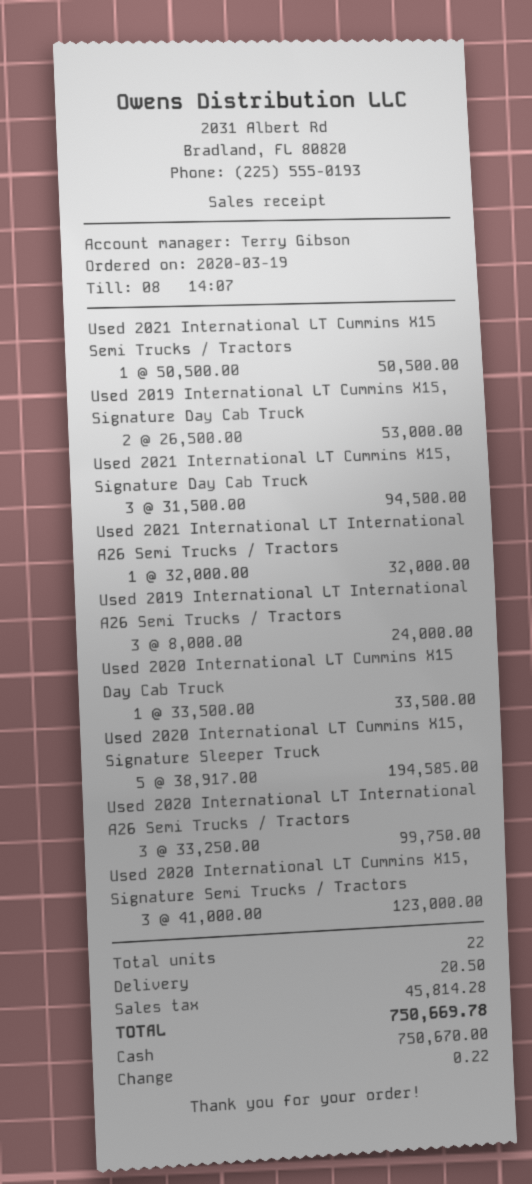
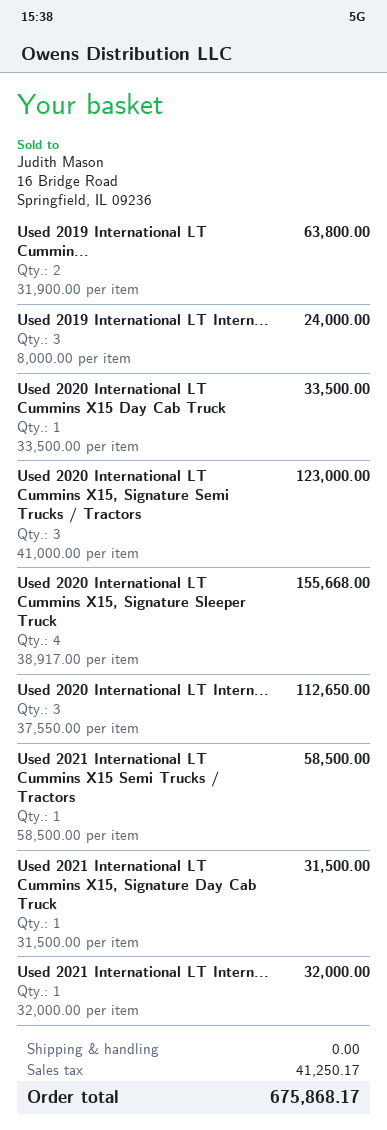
Used 2021 International LT Cummins X15 Semi Trucks / Tractors: 1 x 50500.00 = 50500.00 -> 1 x 58500.00 = 58500.00
Used 2019 International LT Cummins X15, Signature Day Cab Truck: 2 x 26500.00 = 53000.00 -> 2 x 31900.00 = 63800.00
Used 2021 International LT Cummins X15, Signature Day Cab Truck: 3 x 31500.00 = 94500.00 -> 1 x 31500.00 = 31500.00
Used 2020 International LT Cummins X15, Signature Sleeper Truck: 5 x 38917.00 = 194585.00 -> 4 x 38917.00 = 155668.00
Used 2020 International LT International A26 Semi Trucks / Tractors: 3 x 33250.00 = 99750.00 -> 3 x 37550.00 = 112650.00
shipping: 20.50 -> 0.00
tax: 45814.28 -> 41250.17
total: 750669.78 -> 675868.17

